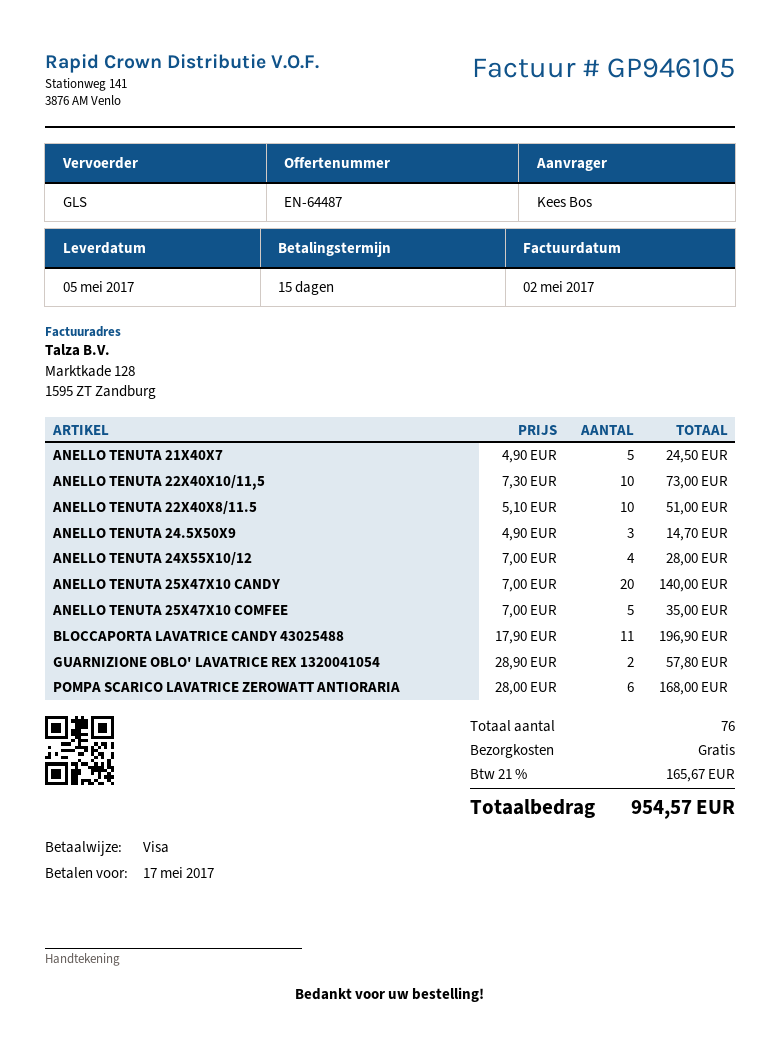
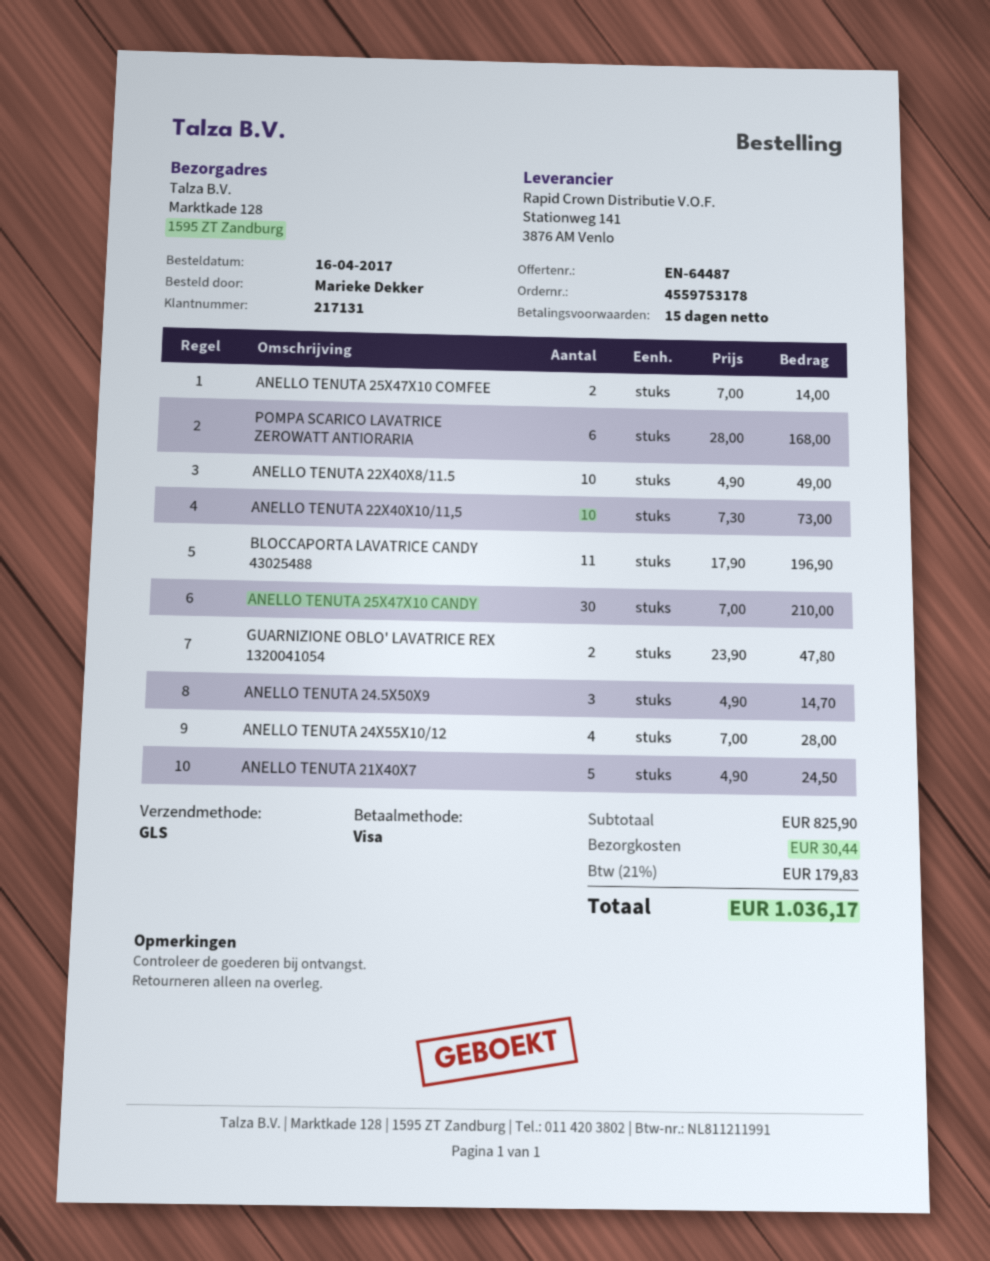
ordered by: Kees Bos -> Marieke Dekker
ANELLO TENUTA 22X40X8/11.5: 10 x 5.10 = 51.00 -> 10 x 4.90 = 49.00
ANELLO TENUTA 25X47X10 CANDY: 20 x 7.00 = 140.00 -> 30 x 7.00 = 210.00
ANELLO TENUTA 25X47X10 COMFEE: 5 x 7.00 = 35.00 -> 2 x 7.00 = 14.00
GUARNIZIONE OBLO' LAVATRICE REX 1320041054: 2 x 28.90 = 57.80 -> 2 x 23.90 = 47.80
shipping: 0.00 -> 30.44
tax: 21% = 165.67 -> 21% = 179.83
total: 954.57 -> 1036.17

